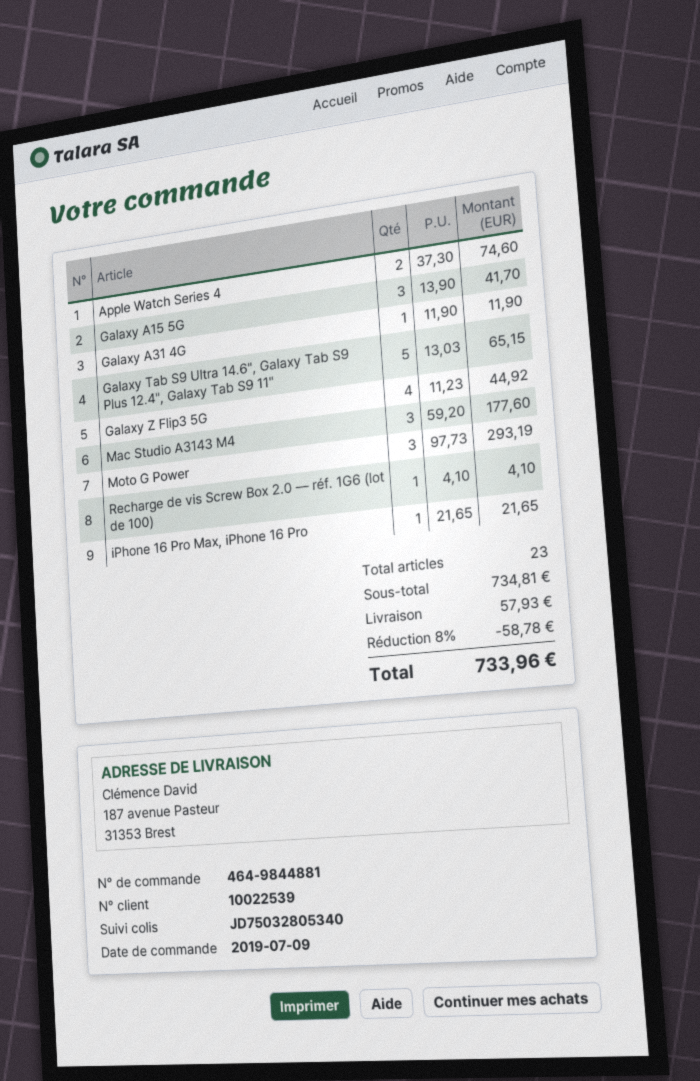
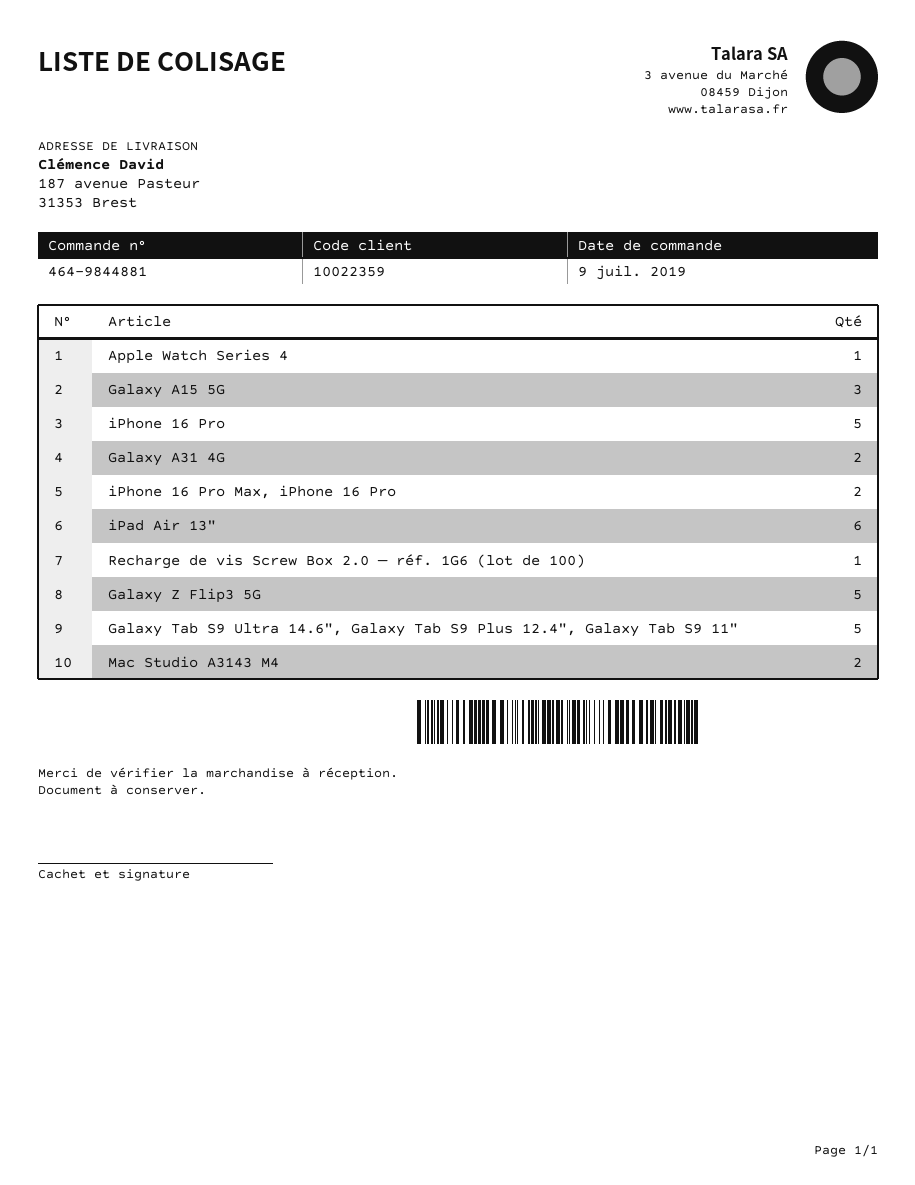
customer number: 10022539 -> 10022359
Apple Watch Series 4: 2 -> 1
Galaxy A31 4G: 1 -> 2
Galaxy Z Flip3 5G: 4 -> 5
Mac Studio A3143 M4: 3 -> 2
Moto G Power: 3 -> none
iPhone 16 Pro Max, iPhone 16 Pro: 1 -> 2
iPhone 16 Pro: none -> 5
iPad Air 13": none -> 6

